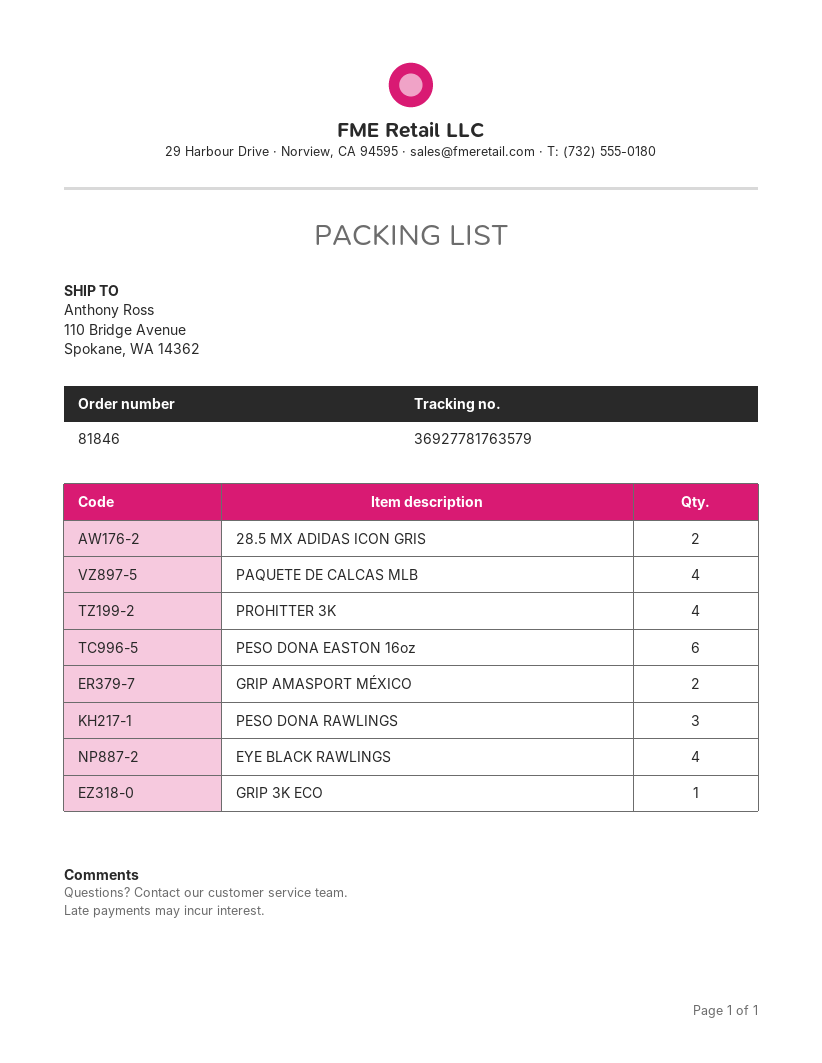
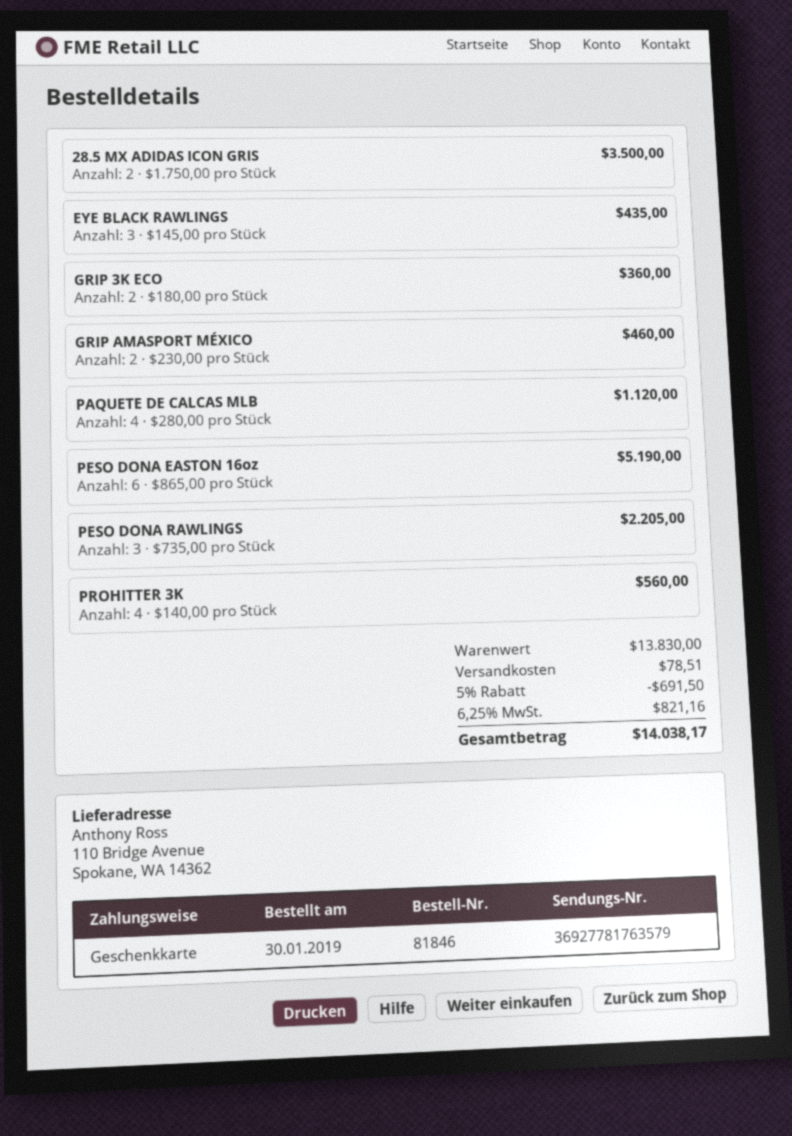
EYE BLACK RAWLINGS: 4 -> 3
GRIP 3K ECO: 1 -> 2

